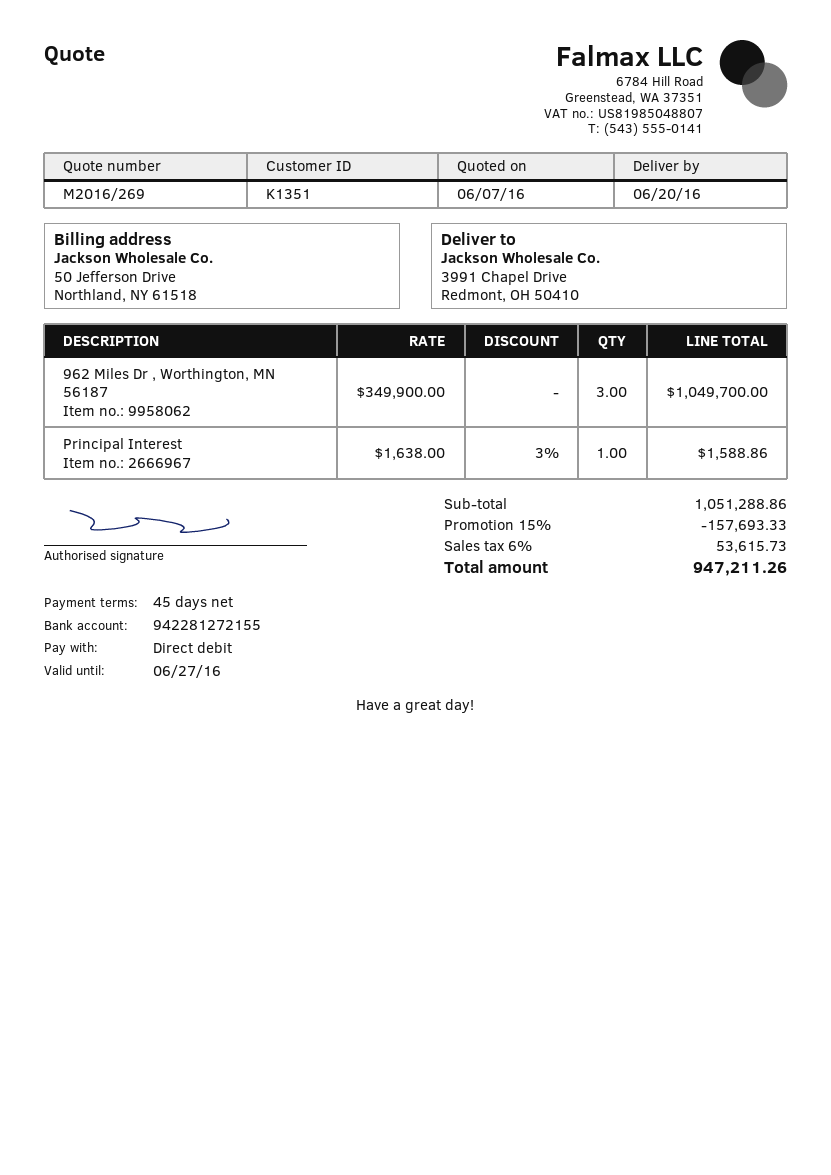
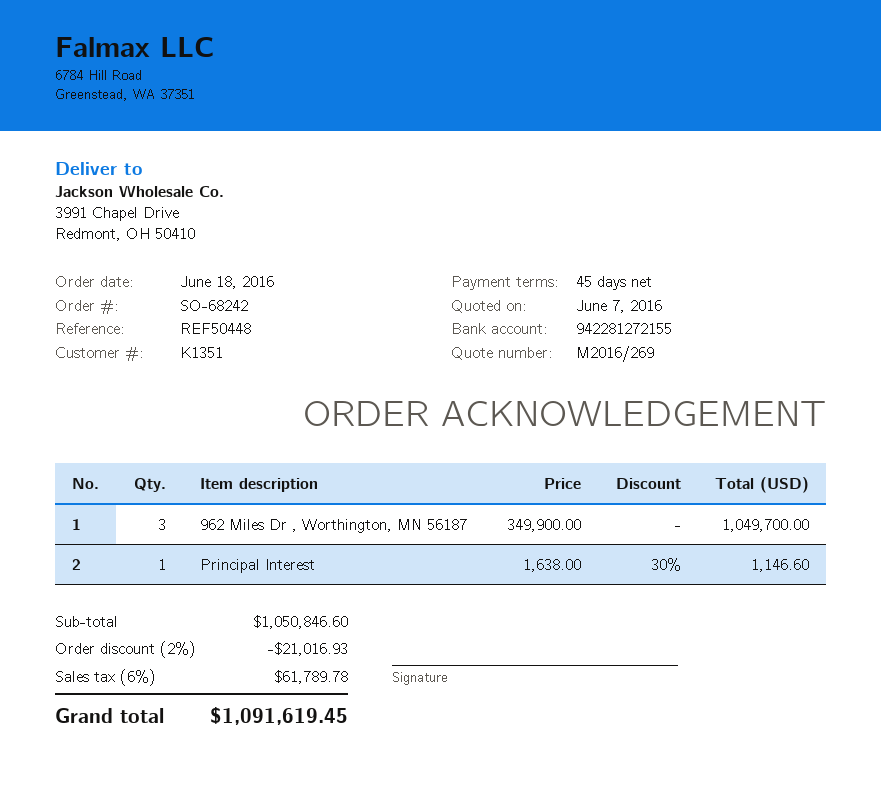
Principal Interest: 1 x 1638.00 - 3% = 1588.86 -> 1 x 1638.00 - 30% = 1146.60
subtotal: 1051288.86 -> 1050846.60
discount: 15% = 157693.33 -> 2% = 21016.93
tax: 6% = 53615.73 -> 6% = 61789.78
total: 947211.26 -> 1091619.45

